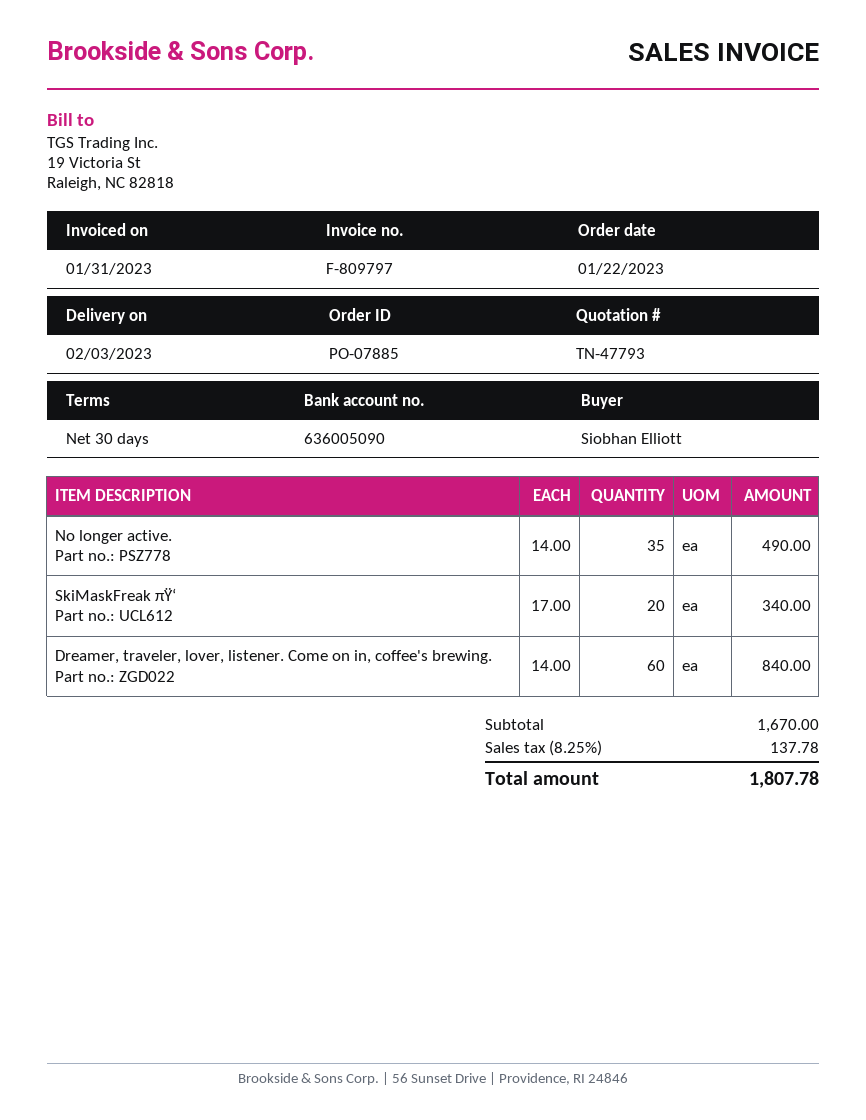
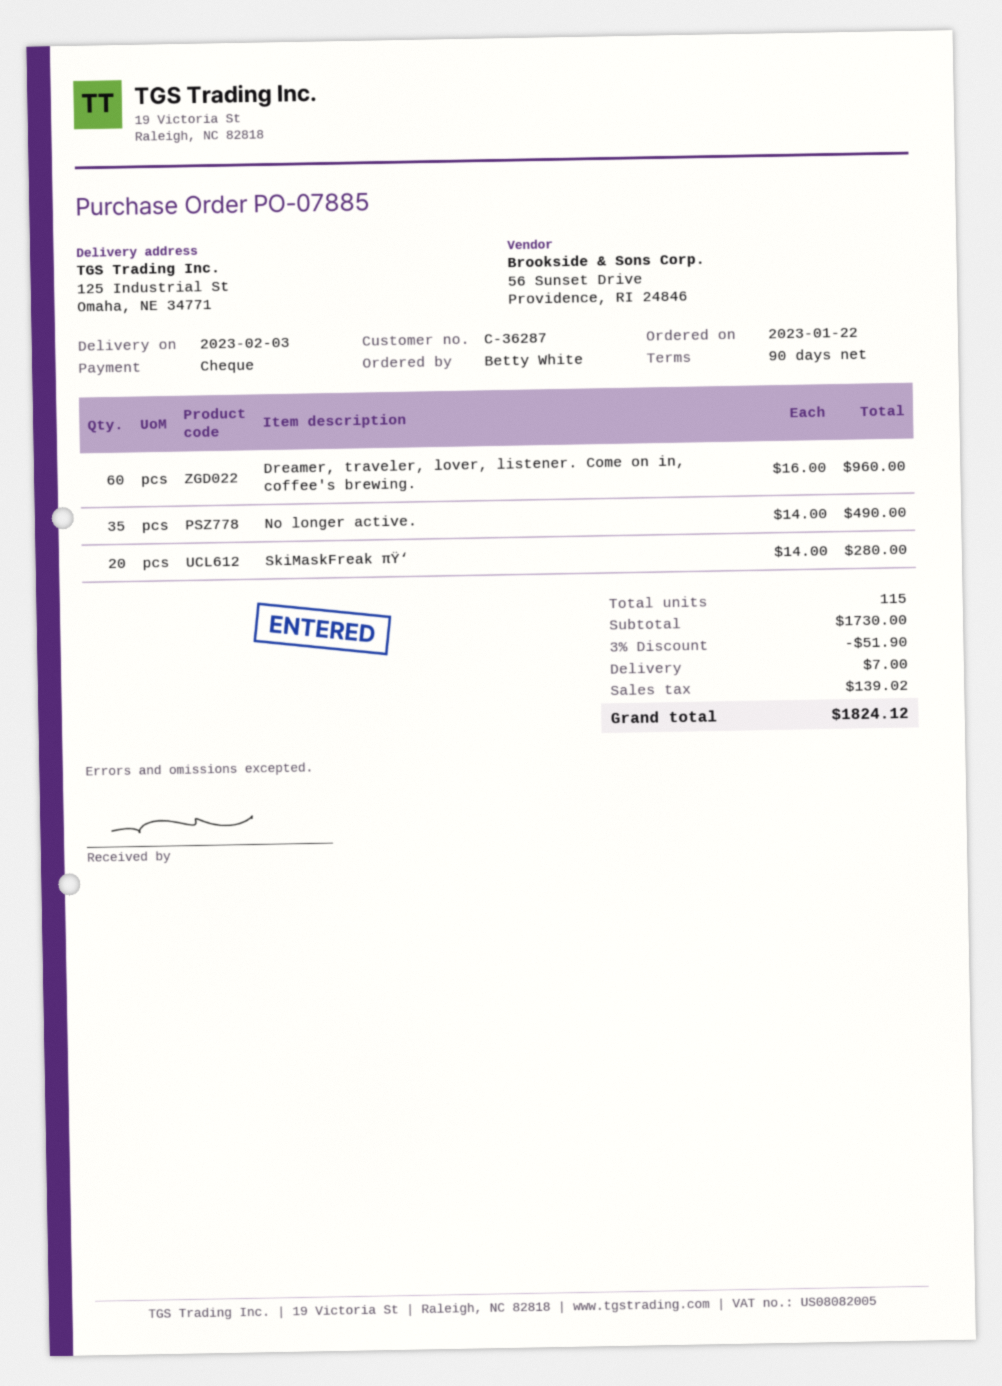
payment terms: 30 days -> 90 days
ordered by: Siobhan Elliott -> Betty White
SkiMaskFreak πŸ‘: 20 x 17.00 = 340.00 -> 20 x 14.00 = 280.00
Dreamer, traveler, lover, listener. Come on in, coffee's brewing.: 60 x 14.00 = 840.00 -> 60 x 16.00 = 960.00
subtotal: 1670.00 -> 1730.00
discount: none -> 3% = 51.90
shipping: none -> 7.00
tax: 137.78 -> 139.02
total: 1807.78 -> 1824.12

